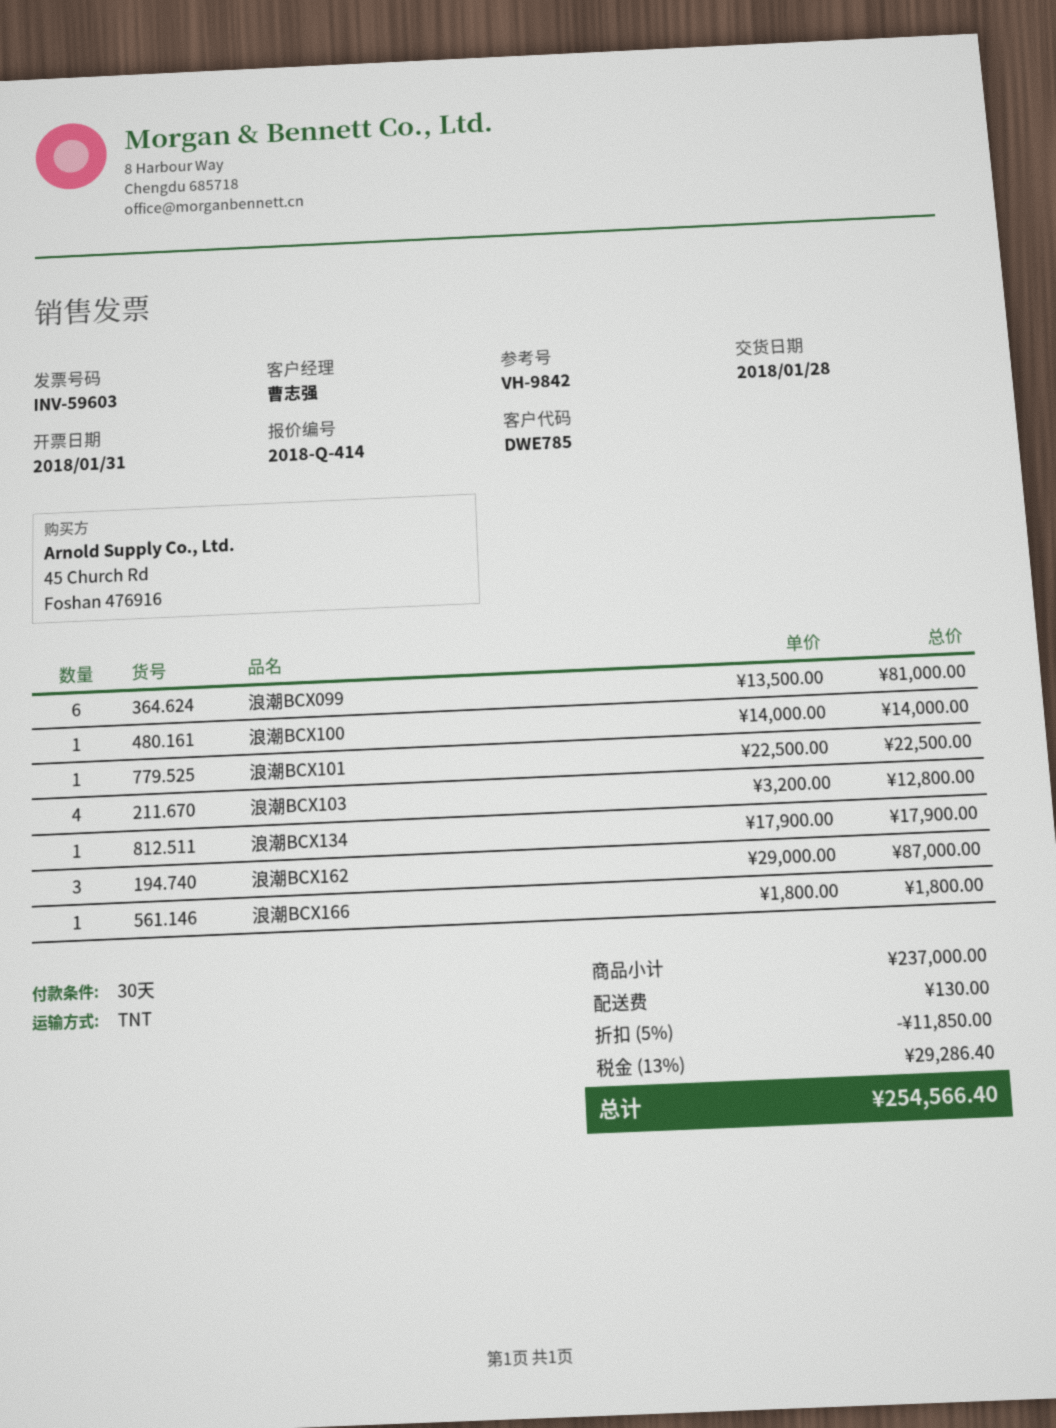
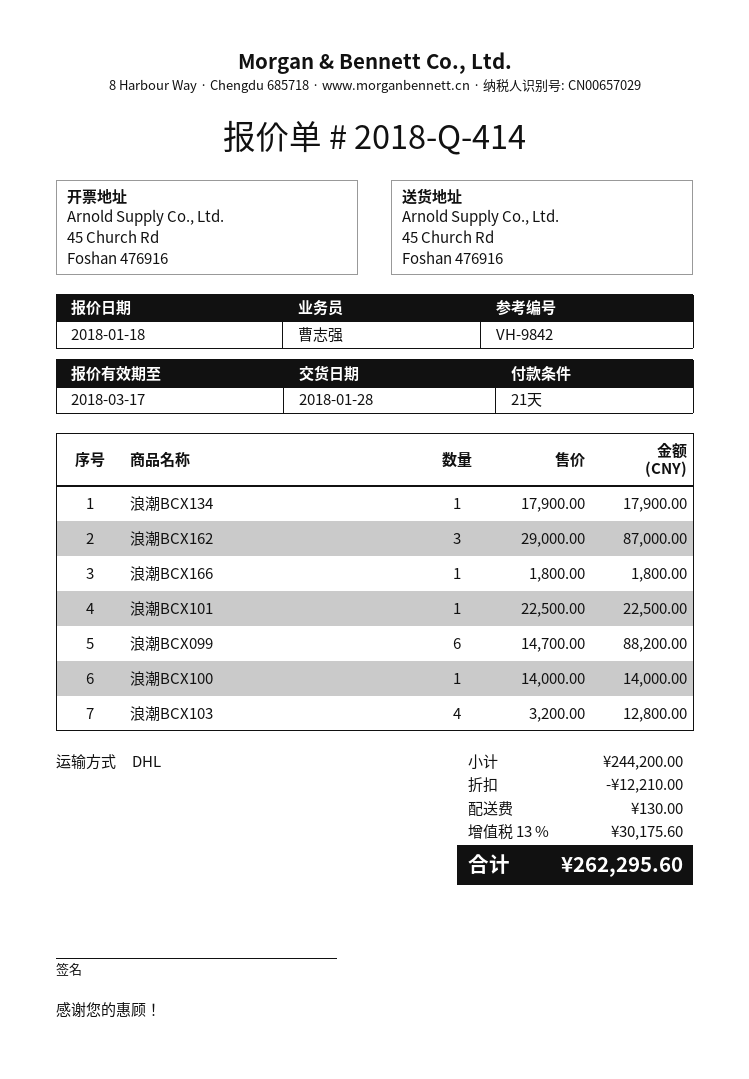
payment terms: 30 days -> 21 days
shipping method: TNT -> DHL
浪潮BCX099: 6 x 13500.00 = 81000.00 -> 6 x 14700.00 = 88200.00
subtotal: 237000.00 -> 244200.00
discount: 11850.00 -> 12210.00
tax: 13% = 29286.40 -> 13% = 30175.60
total: 254566.40 -> 262295.60

